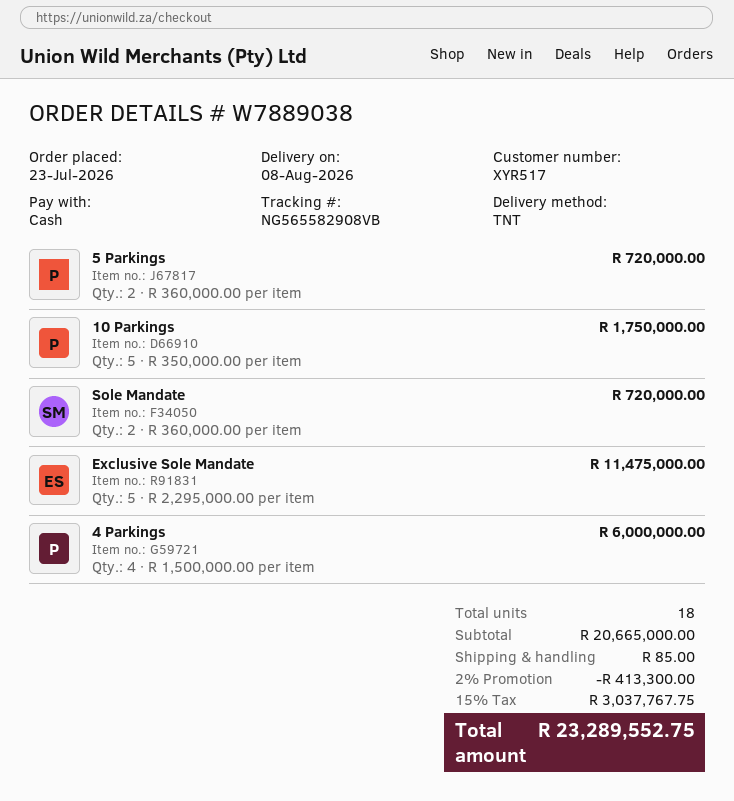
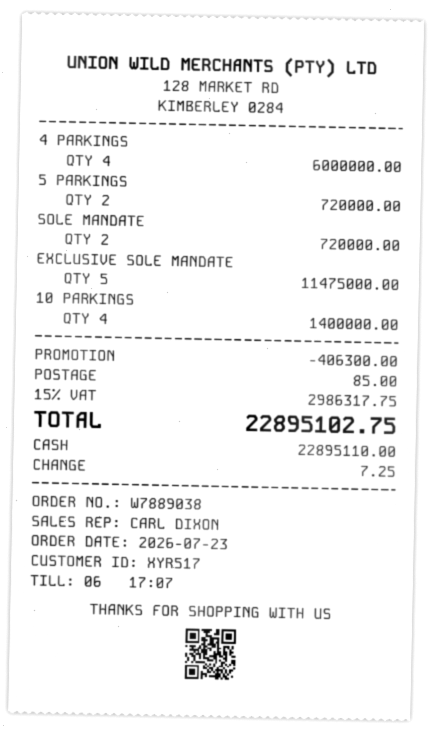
10 Parkings: 5 for 1750000.00 -> 4 for 1400000.00
discount: 413300.00 -> 406300.00
tax: 15% = 3037767.75 -> 15% = 2986317.75
total: 23289552.75 -> 22895102.75

